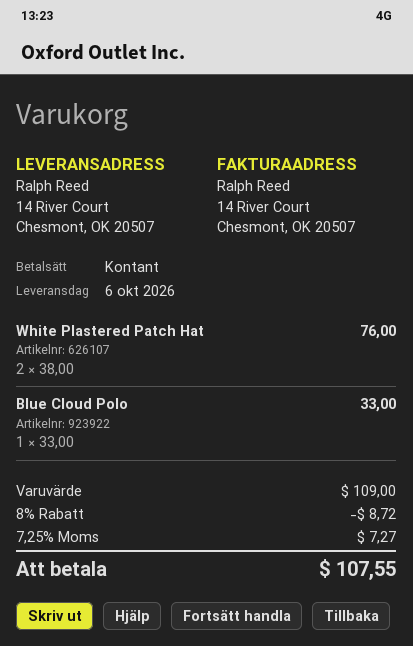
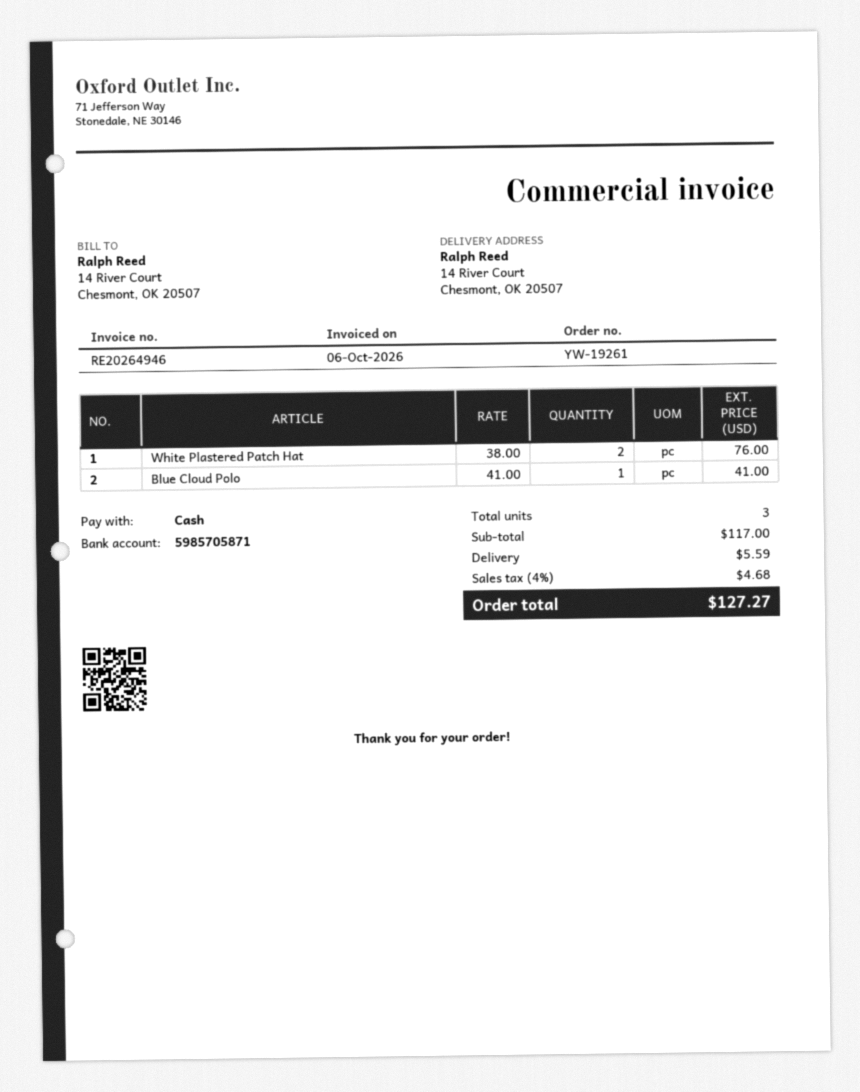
Blue Cloud Polo: 1 x 33.00 = 33.00 -> 1 x 41.00 = 41.00
subtotal: 109.00 -> 117.00
discount: 8% = 8.72 -> none
shipping: none -> 5.59
tax: 7.25% = 7.27 -> 4% = 4.68
total: 107.55 -> 127.27

